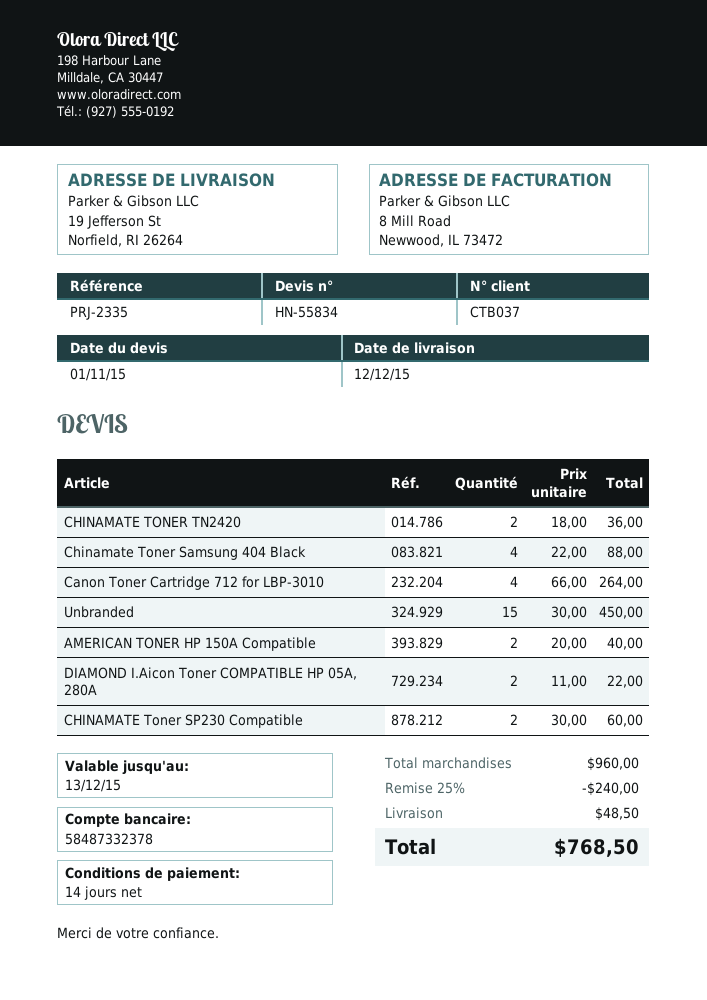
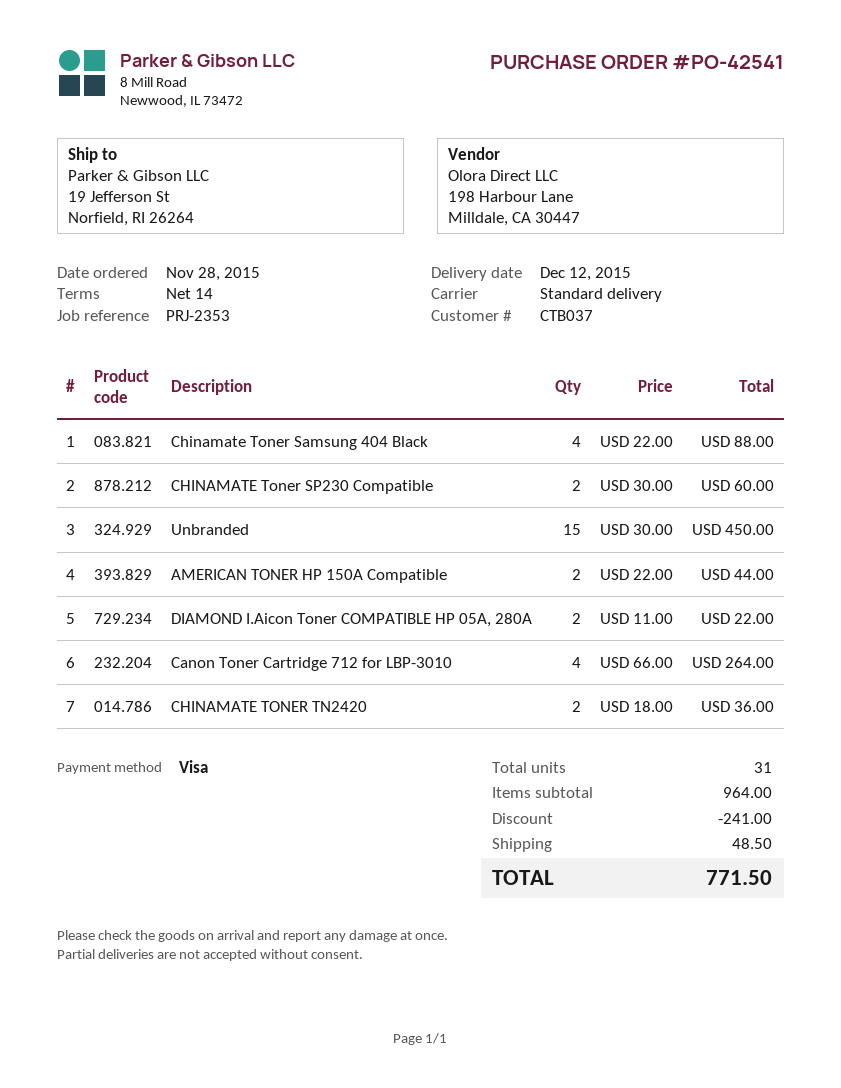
reference: PRJ-2335 -> PRJ-2353
AMERICAN TONER HP 150A Compatible: 2 x 20.00 = 40.00 -> 2 x 22.00 = 44.00
subtotal: 960.00 -> 964.00
discount: 240.00 -> 241.00
total: 768.50 -> 771.50

